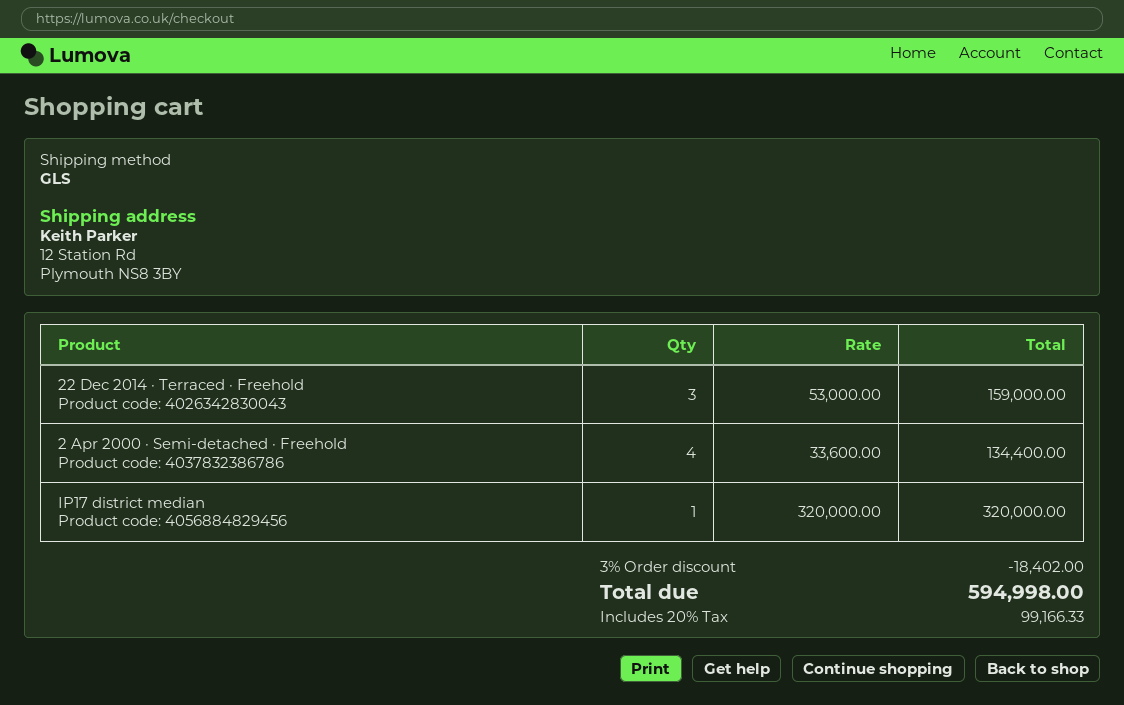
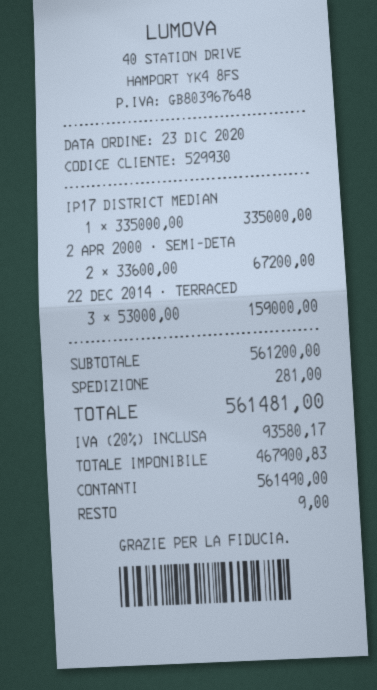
2 Apr 2000 · Semi-detached · Freehold: 4 x 33600.00 = 134400.00 -> 2 x 33600.00 = 67200.00
IP17 district median: 1 x 320000.00 = 320000.00 -> 1 x 335000.00 = 335000.00
discount: 3% = 18402.00 -> none
shipping: none -> 281.00
tax: 20% = 99166.33 -> 20% = 93580.17
total: 594998.00 -> 561481.00

